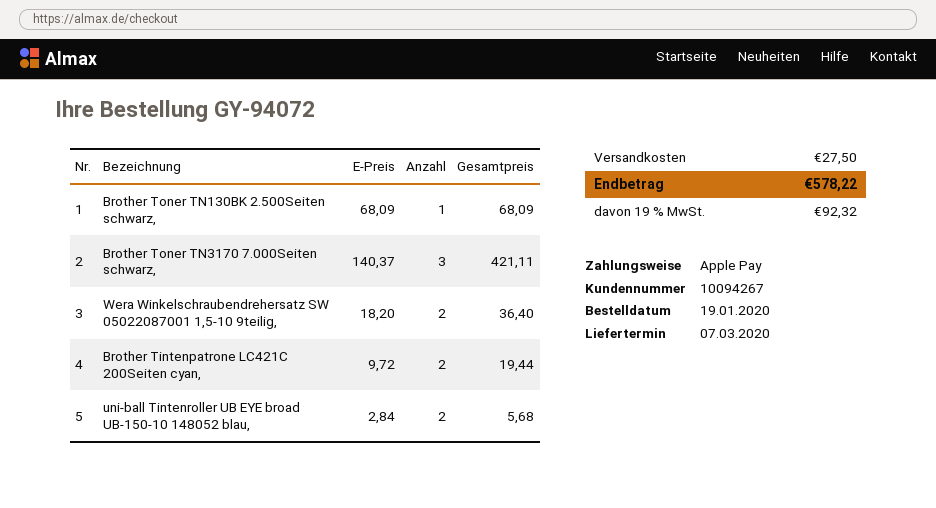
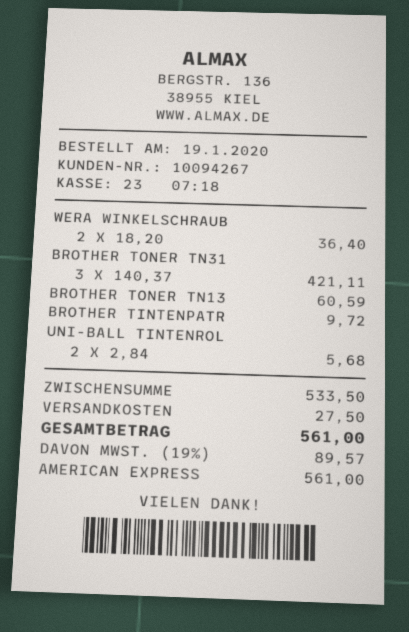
payment method: Apple Pay -> American Express
Brother Toner TN130BK 2.500Seiten schwarz,: 1 x 68.09 = 68.09 -> 1 x 60.59 = 60.59
Brother Tintenpatrone LC421C 200Seiten cyan,: 2 x 9.72 = 19.44 -> 1 x 9.72 = 9.72
tax: 19% = 92.32 -> 19% = 89.57
total: 578.22 -> 561.00

